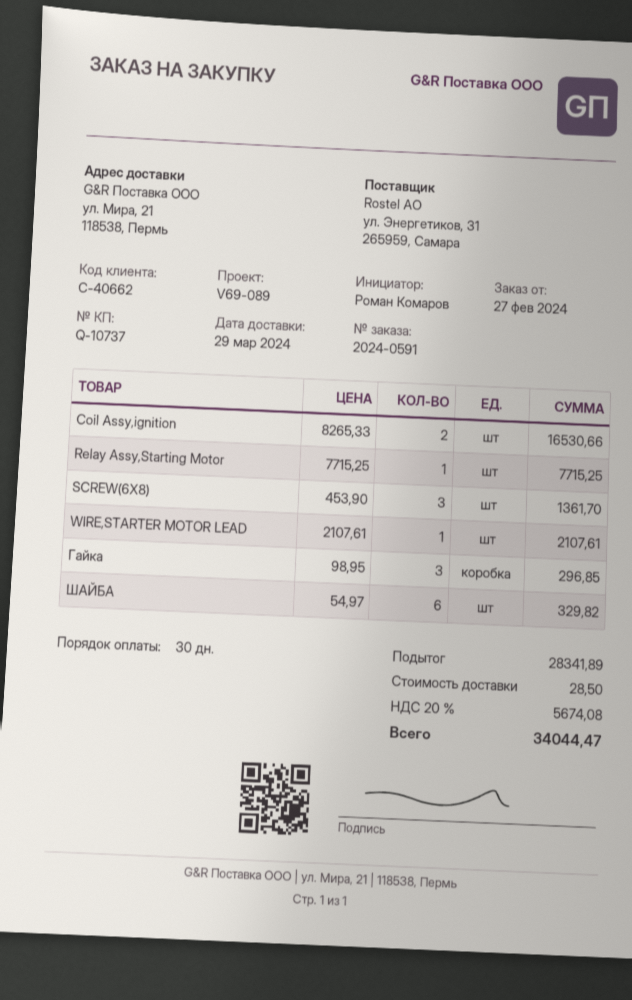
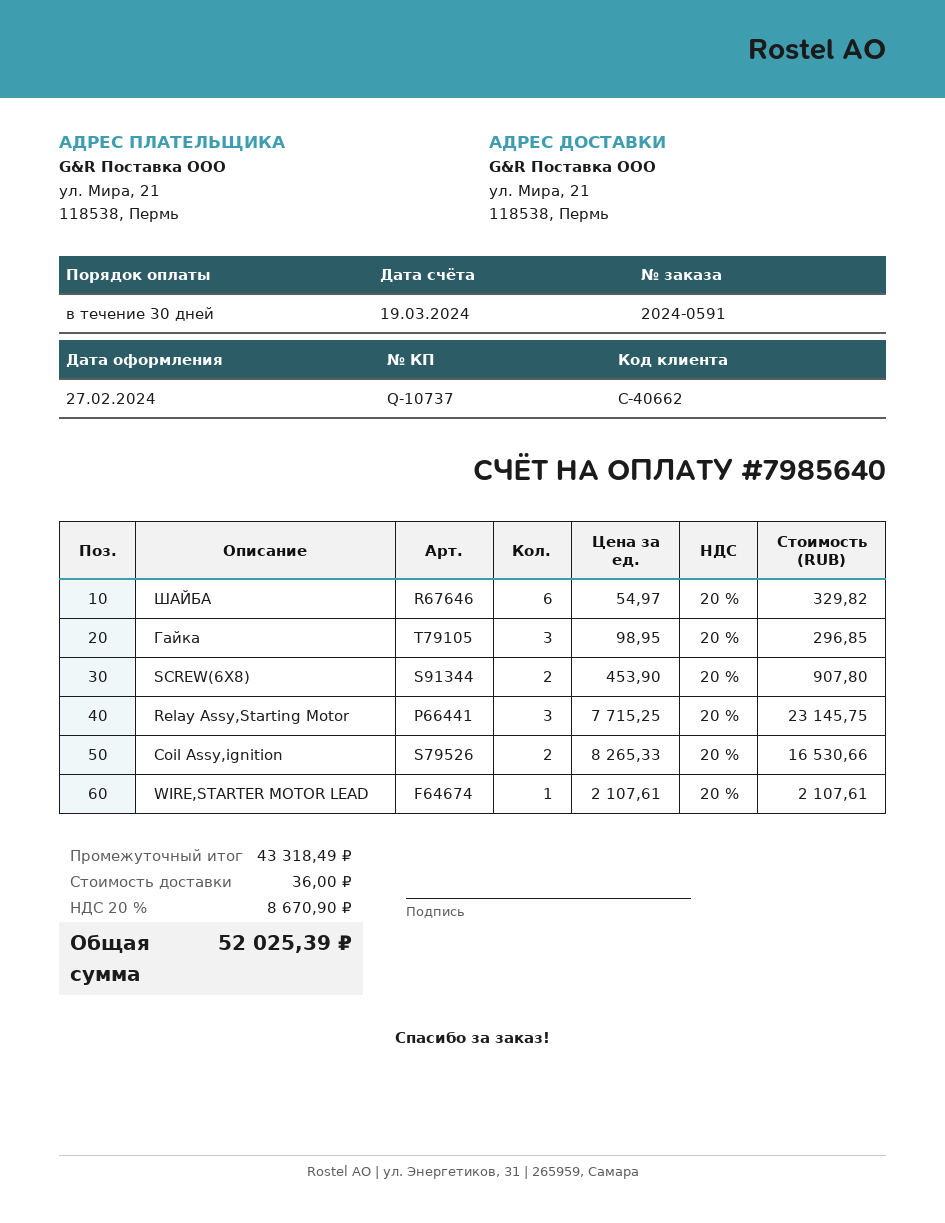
Relay Assy,Starting Motor: 1 x 7715.25 = 7715.25 -> 3 x 7715.25 = 23145.75
SCREW(6X8): 3 x 453.90 = 1361.70 -> 2 x 453.90 = 907.80
subtotal: 28341.89 -> 43318.49
shipping: 28.50 -> 36.00
tax: 20% = 5674.08 -> 20% = 8670.90
total: 34044.47 -> 52025.39

